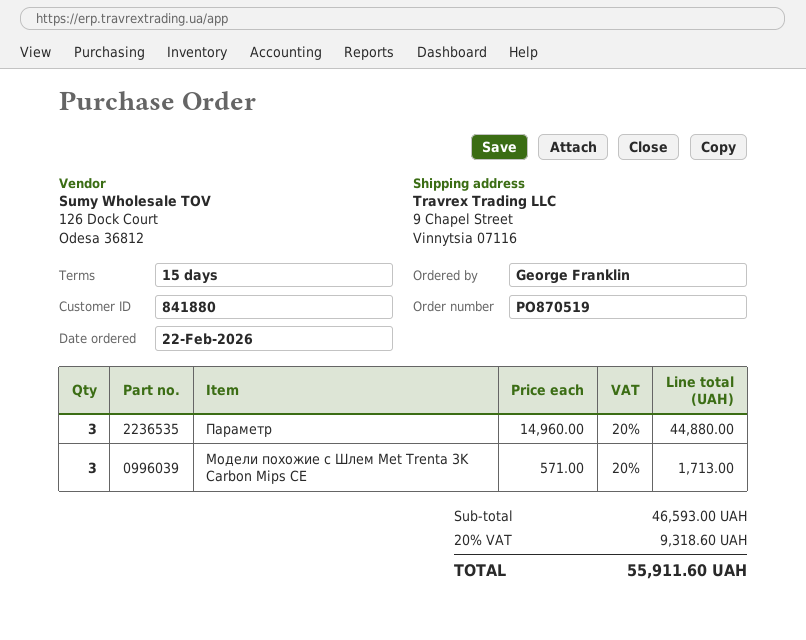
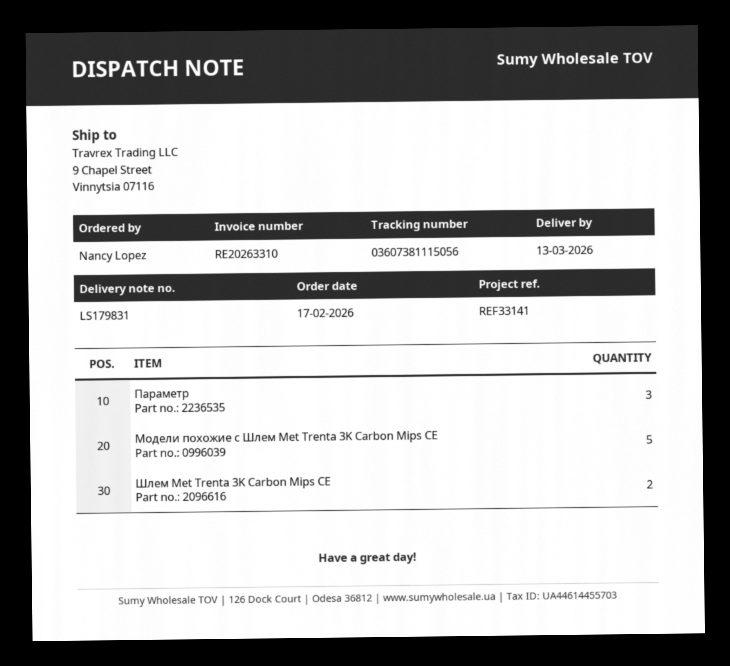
order date: 2026-02-22 -> 2026-02-17
ordered by: George Franklin -> Nancy Lopez
Модели похожие с Шлем Met Trenta 3K Carbon Mips CE: 3 -> 5
Шлем Met Trenta 3K Carbon Mips CE: none -> 2

